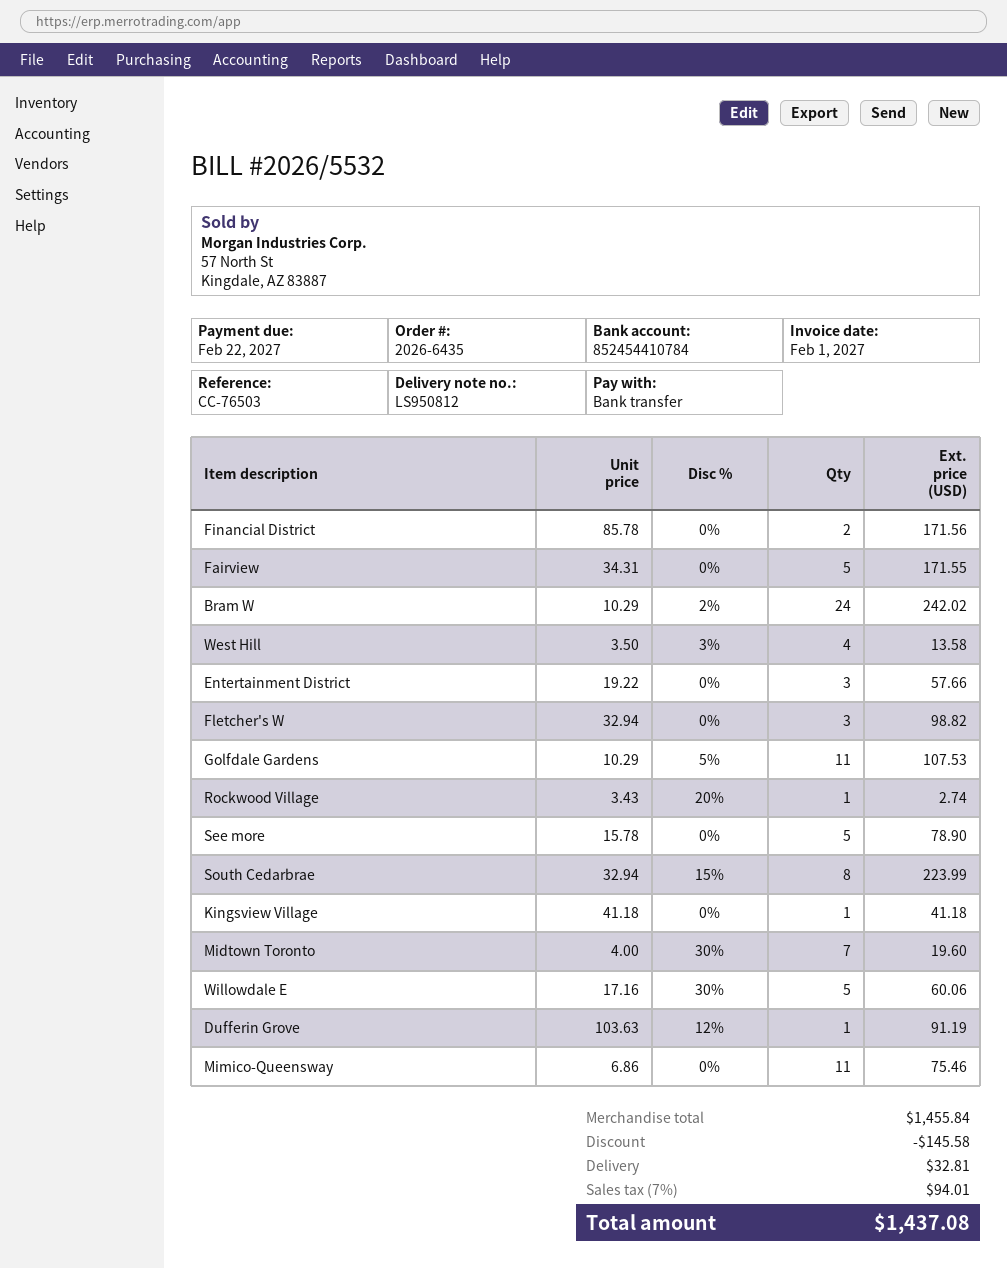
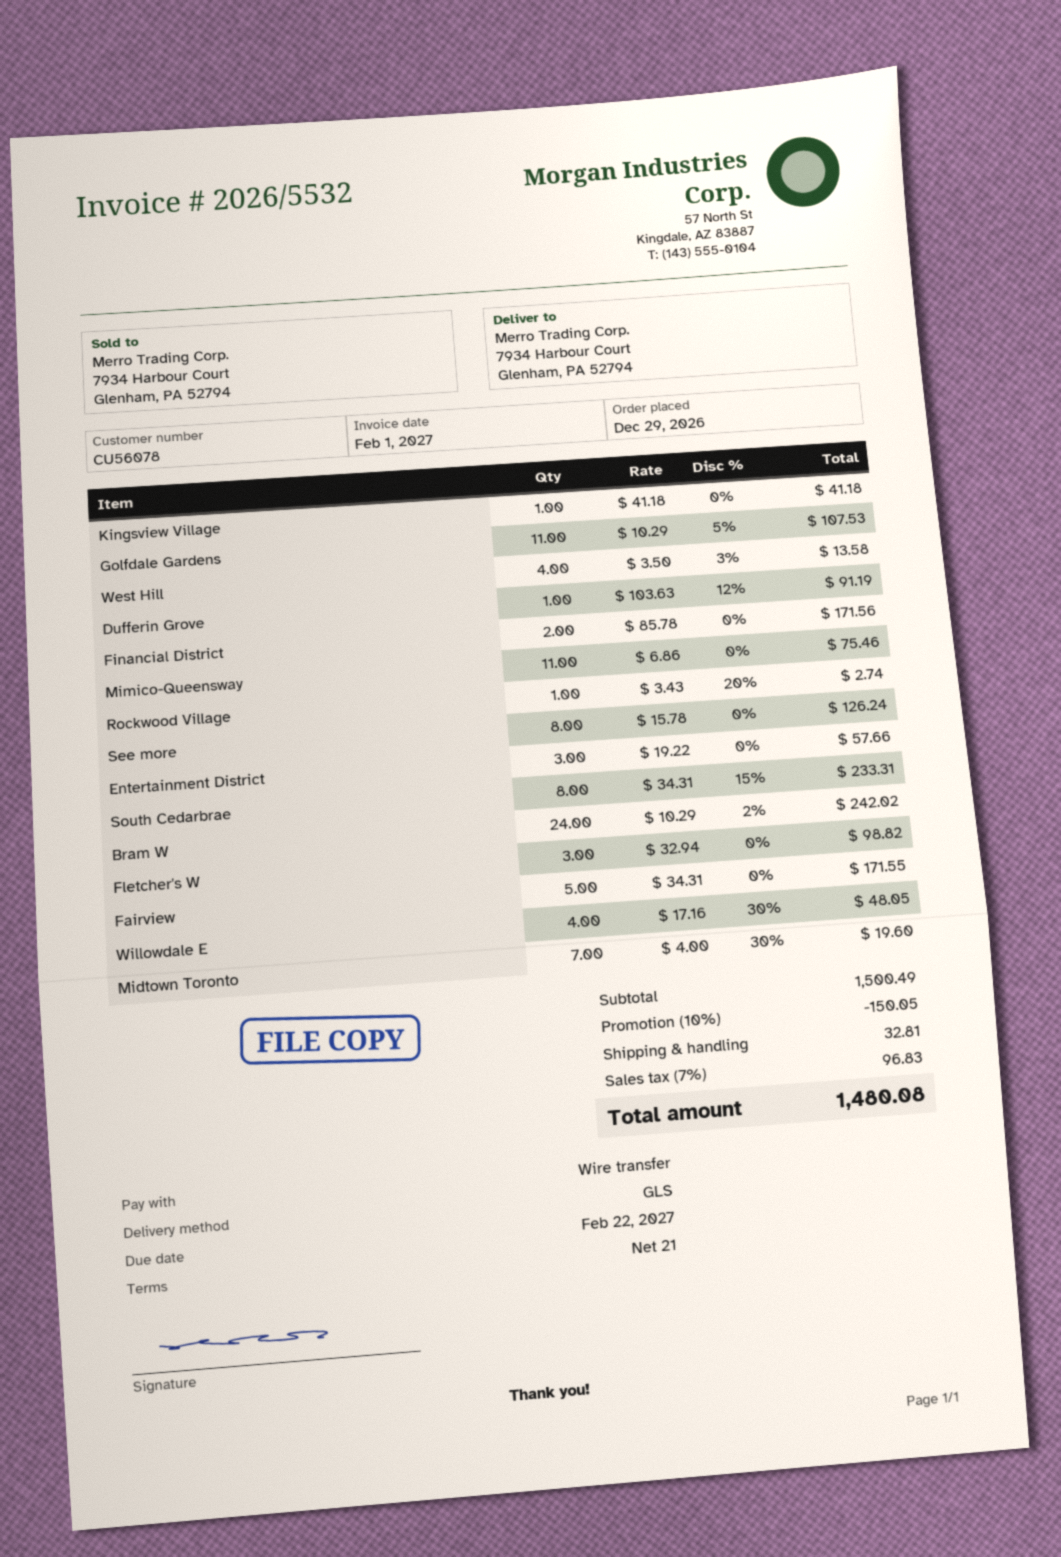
See more: 5 x 15.78 = 78.90 -> 8 x 15.78 = 126.24
South Cedarbrae: 8 x 32.94 - 15% = 223.99 -> 8 x 34.31 - 15% = 233.31
Willowdale E: 5 x 17.16 - 30% = 60.06 -> 4 x 17.16 - 30% = 48.05
subtotal: 1455.84 -> 1500.49
discount: 145.58 -> 150.05
tax: 7% = 94.01 -> 7% = 96.83
total: 1437.08 -> 1480.08

